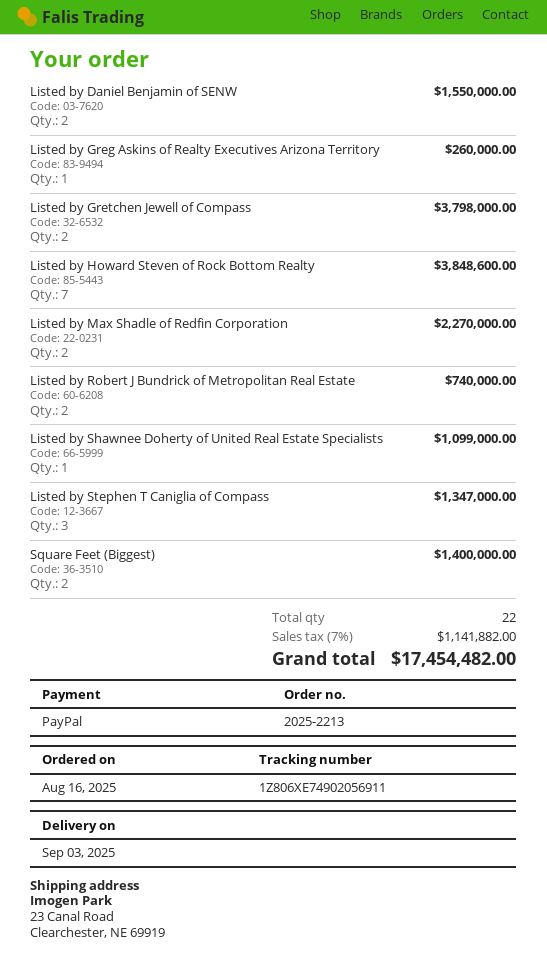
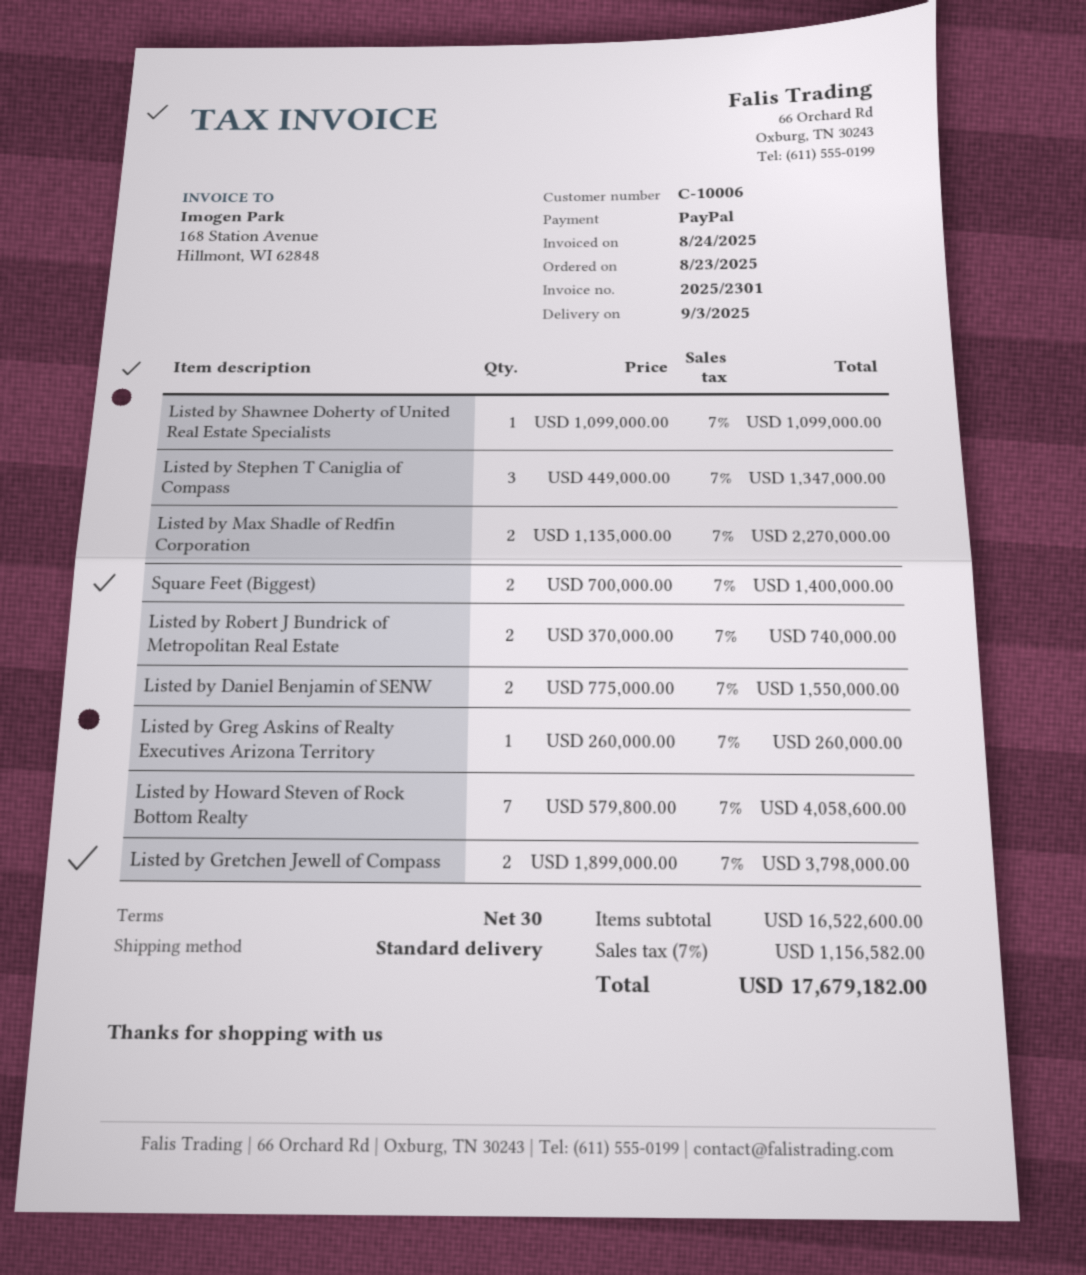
order date: 2025-08-16 -> 2025-08-23
Listed by Howard Steven of Rock Bottom Realty: 7 for 3848600.00 -> 7 for 4058600.00
tax: 7% = 1141882.00 -> 7% = 1156582.00
total: 17454482.00 -> 17679182.00

